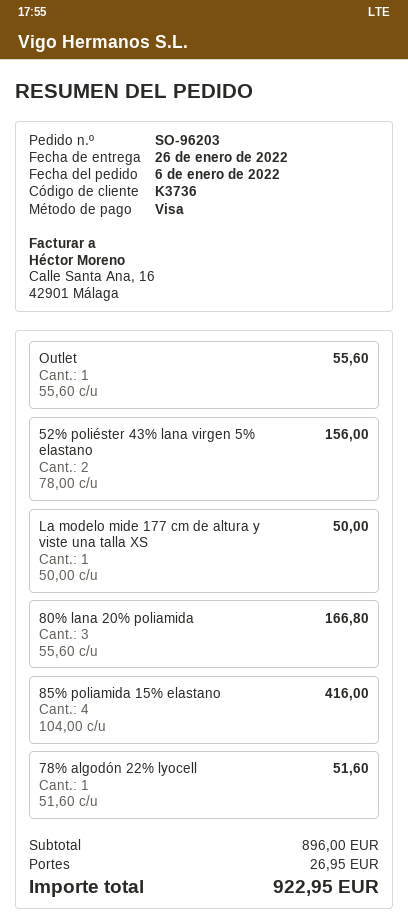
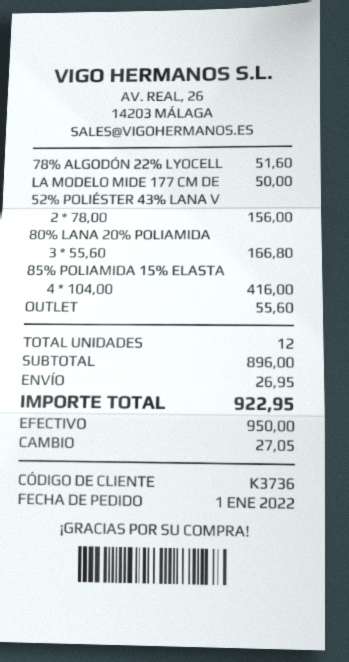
order date: 2022-01-06 -> 2022-01-01
payment method: Visa -> cash

